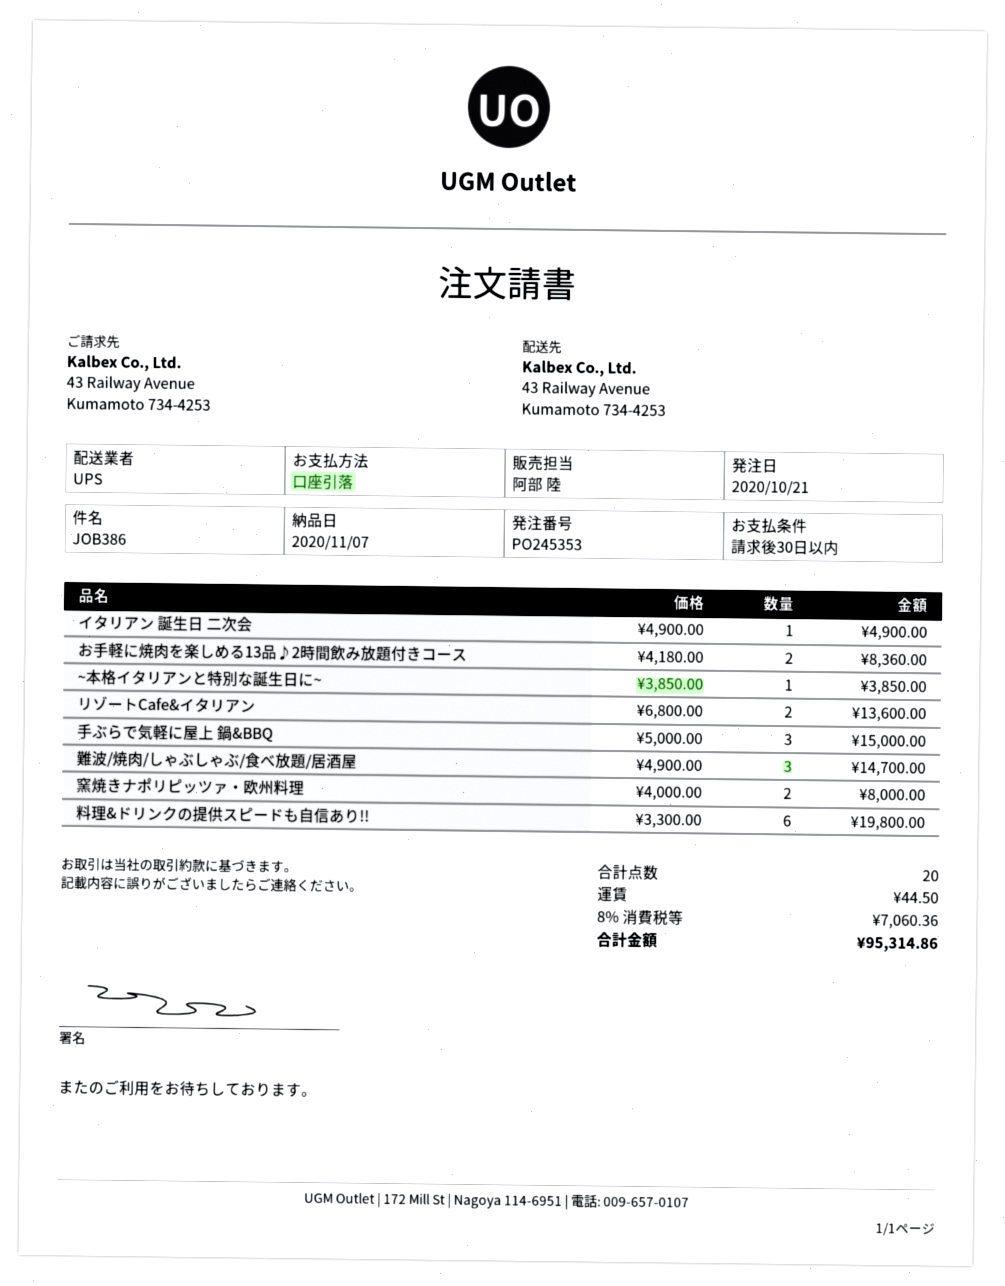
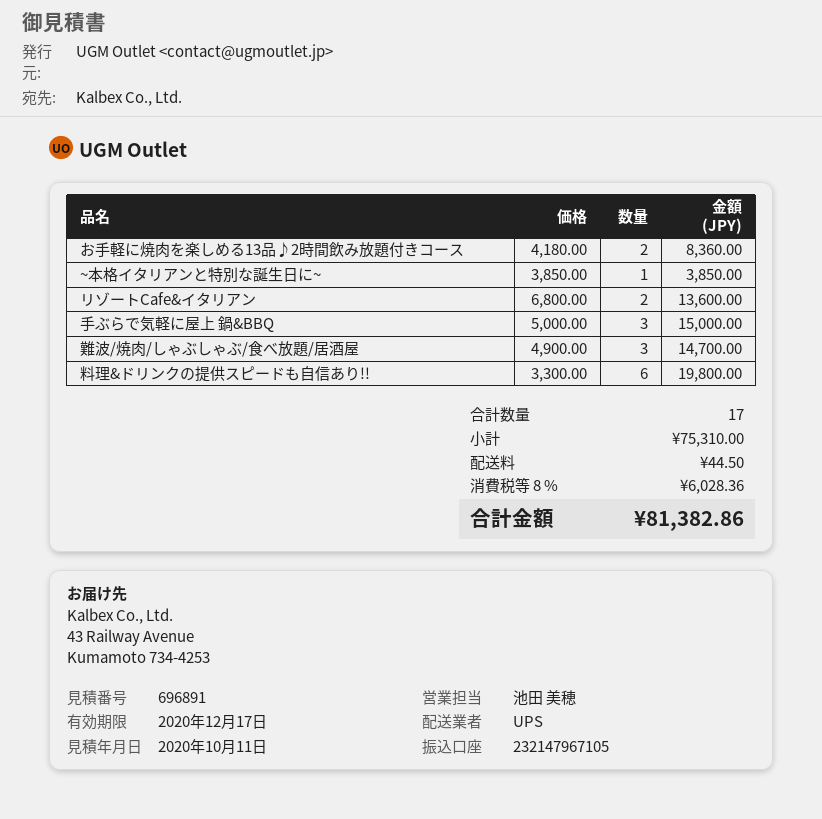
sales rep: 阿部 陸 -> 池田 美穂
イタリアン 誕生日 二次会: 1 x 4900.00 = 4900.00 -> none
窯焼きナポリピッツァ・欧州料理: 2 x 4000.00 = 8000.00 -> none
total quantity: 20 -> 17
tax: 8% = 7060.36 -> 8% = 6028.36
total: 95314.86 -> 81382.86

